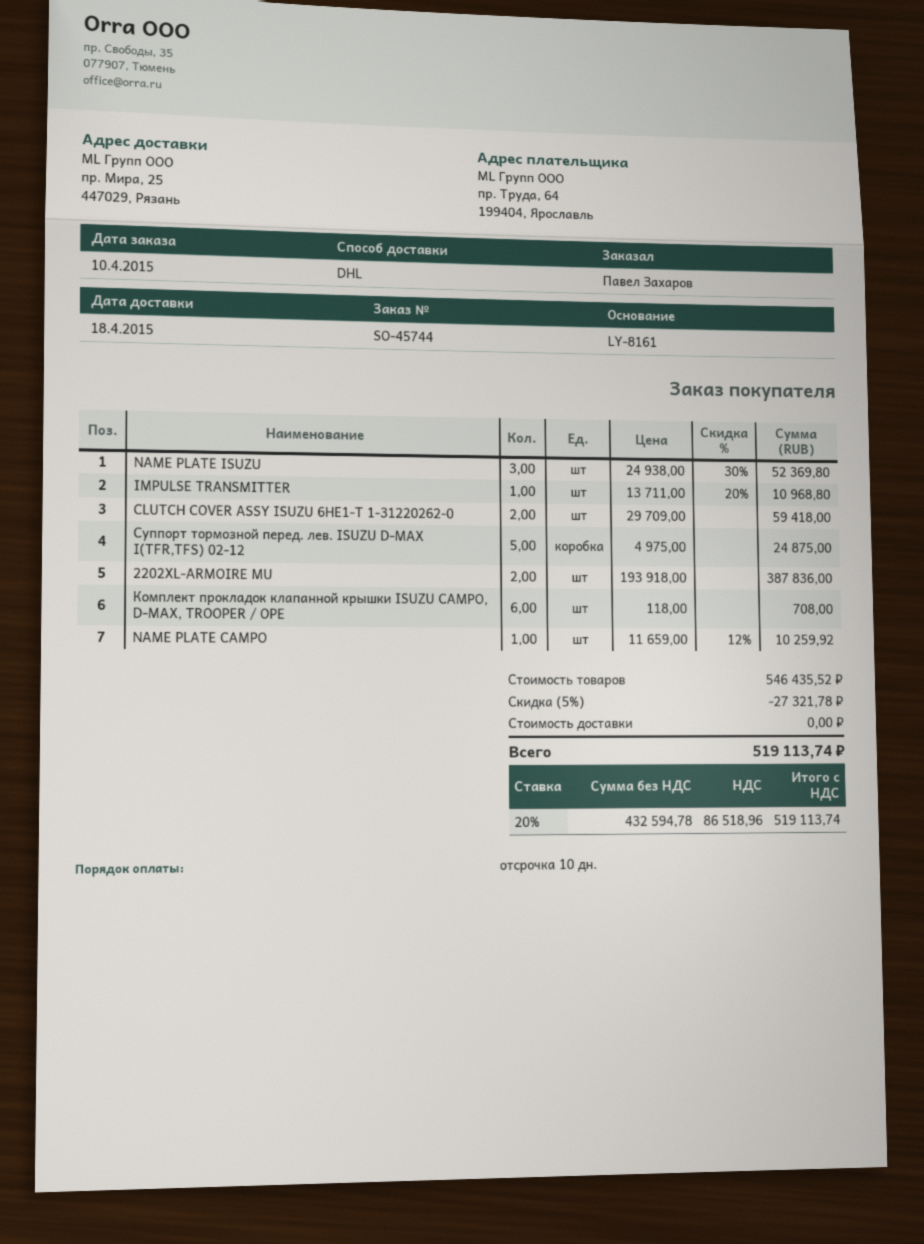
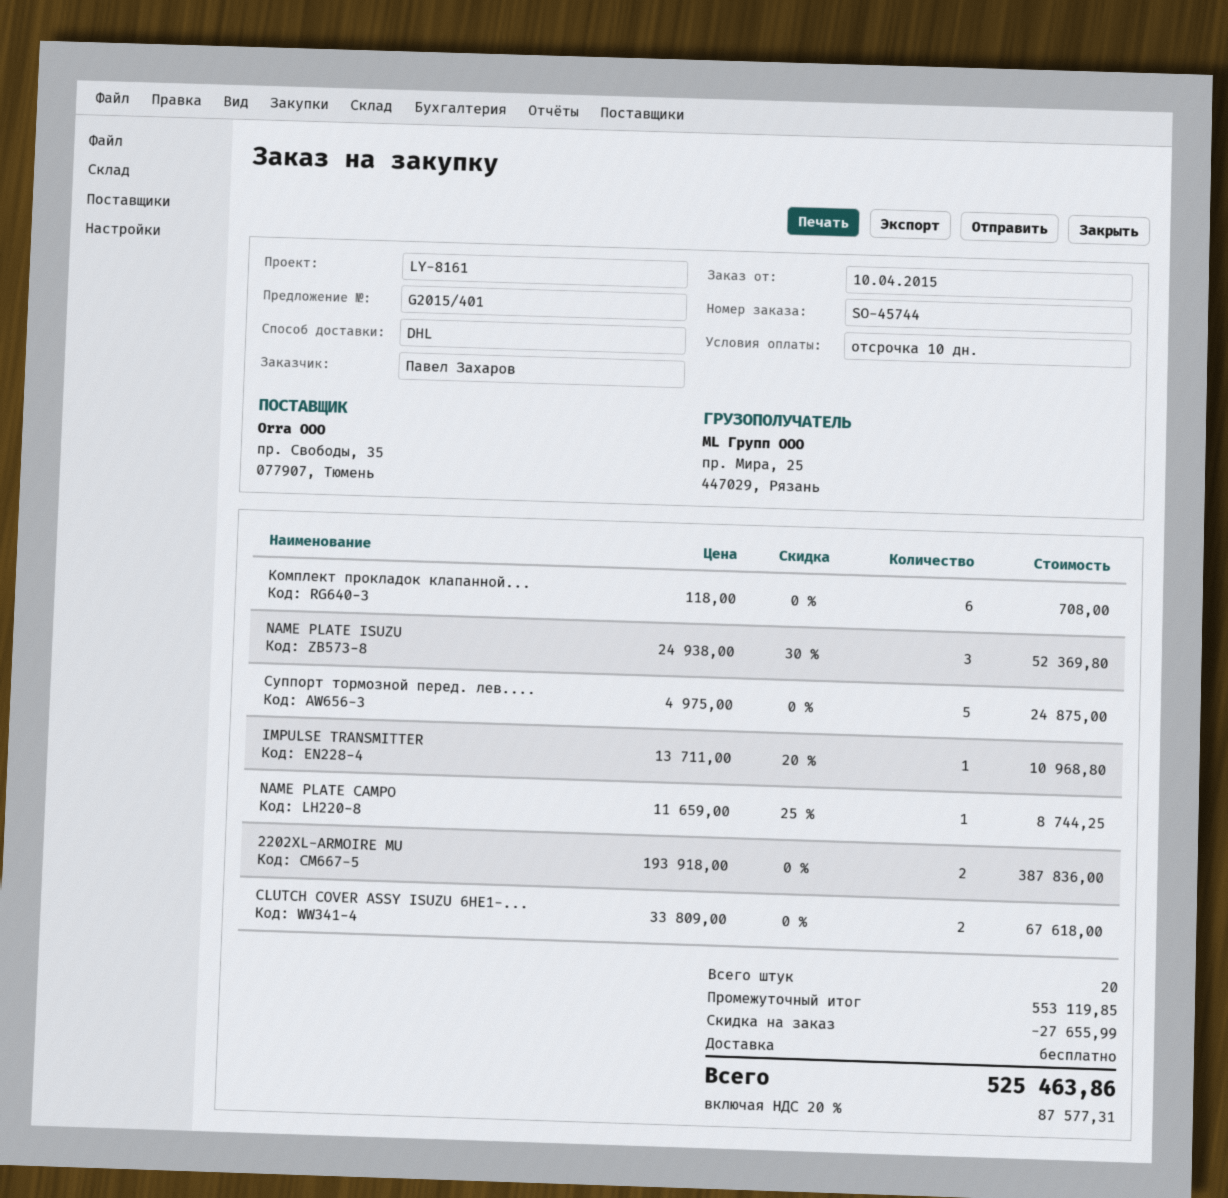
CLUTCH COVER ASSY ISUZU 6HE1-T 1-31220262-0: 2 x 29709.00 = 59418.00 -> 2 x 33809.00 = 67618.00
NAME PLATE CAMPO: 1 x 11659.00 - 12% = 10259.92 -> 1 x 11659.00 - 25% = 8744.25
subtotal: 546435.52 -> 553119.85
discount: 27321.78 -> 27655.99
tax: 20% = 86518.96 -> 20% = 87577.31
total: 519113.74 -> 525463.86

